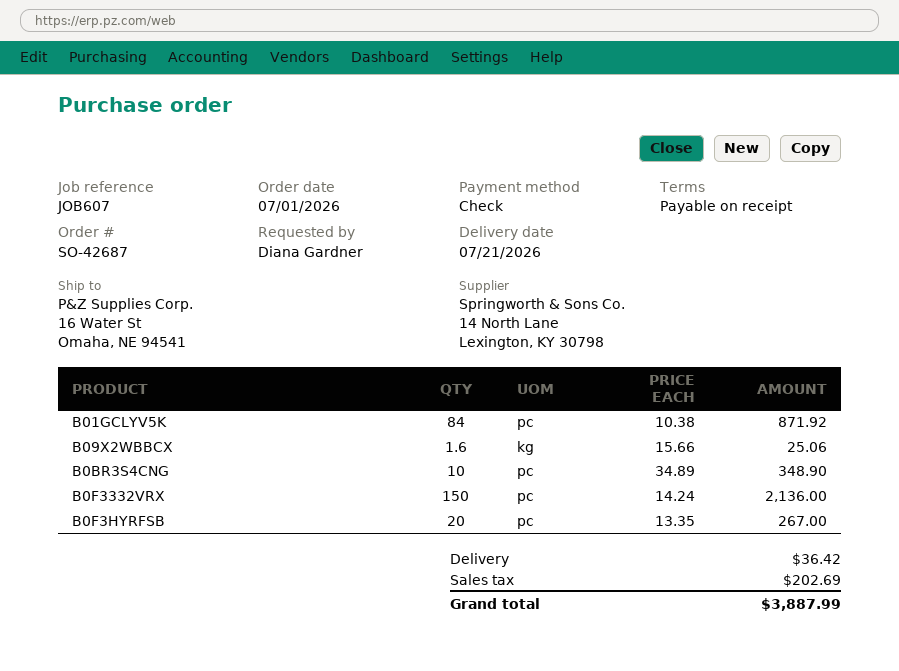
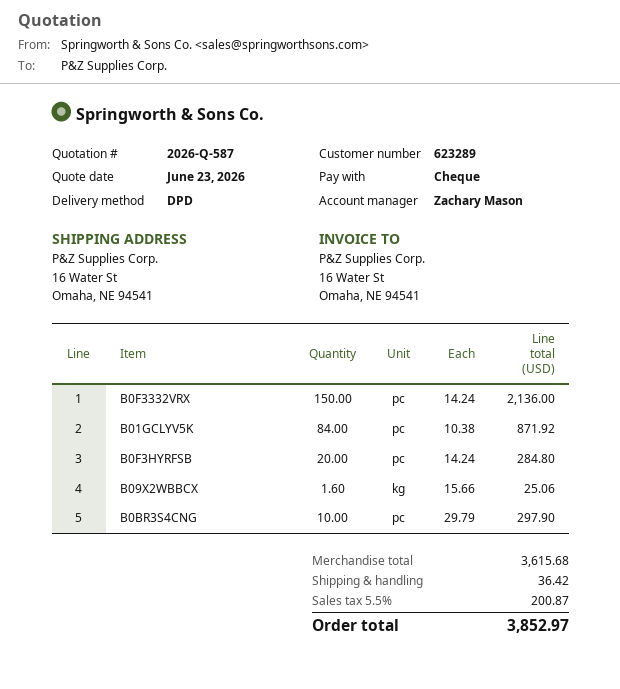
B0BR3S4CNG: 10 x 34.89 = 348.90 -> 10 x 29.79 = 297.90
B0F3HYRFSB: 20 x 13.35 = 267.00 -> 20 x 14.24 = 284.80
tax: 202.69 -> 200.87
total: 3887.99 -> 3852.97

